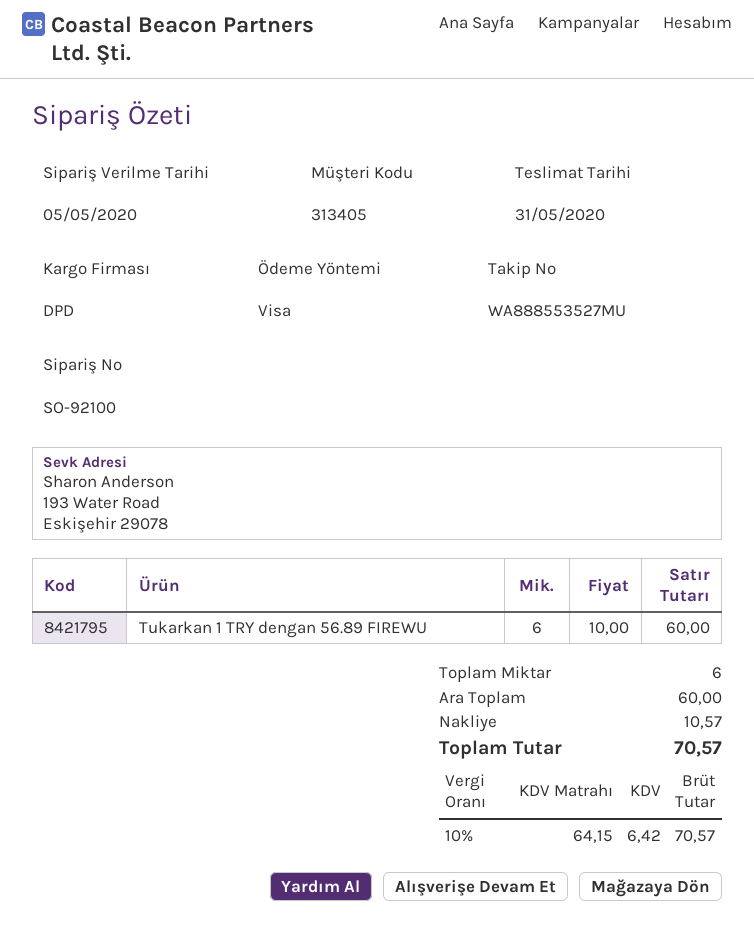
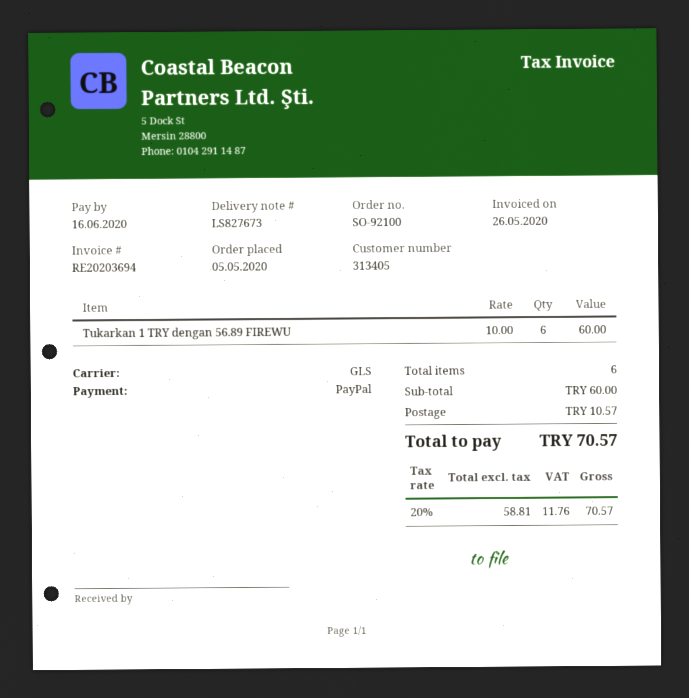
payment method: Visa -> PayPal
shipping method: DPD -> GLS
net: 64.15 -> 58.81
tax: 10% = 6.42 -> 20% = 11.76

